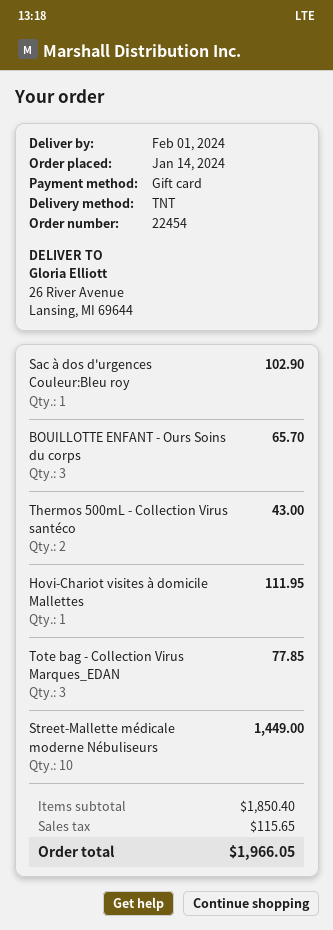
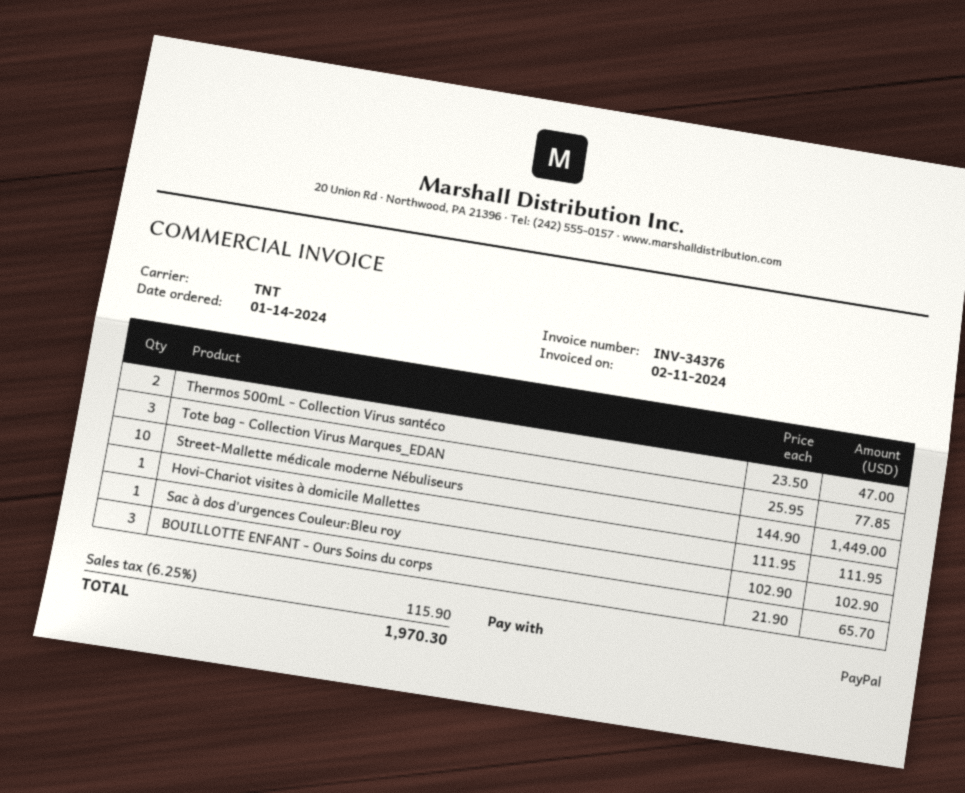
payment method: gift card -> PayPal
Thermos 500mL - Collection Virus santéco: 2 for 43.00 -> 2 for 47.00
tax: 115.65 -> 115.90
total: 1966.05 -> 1970.30

